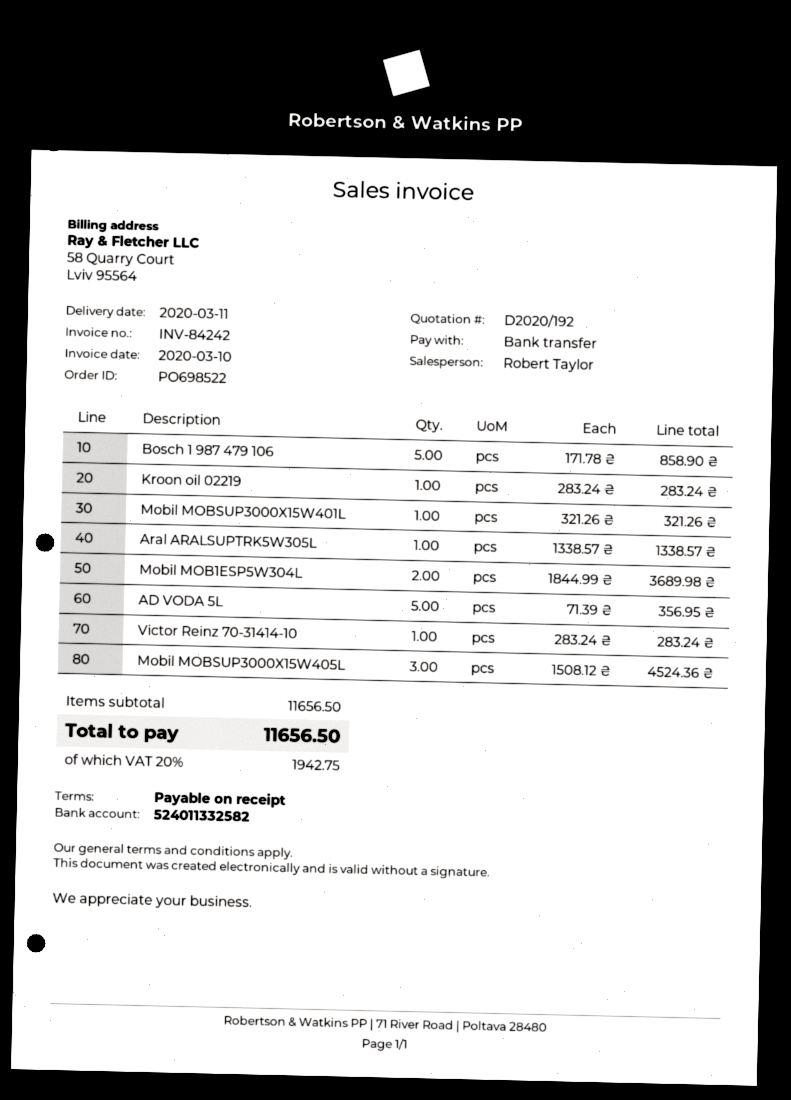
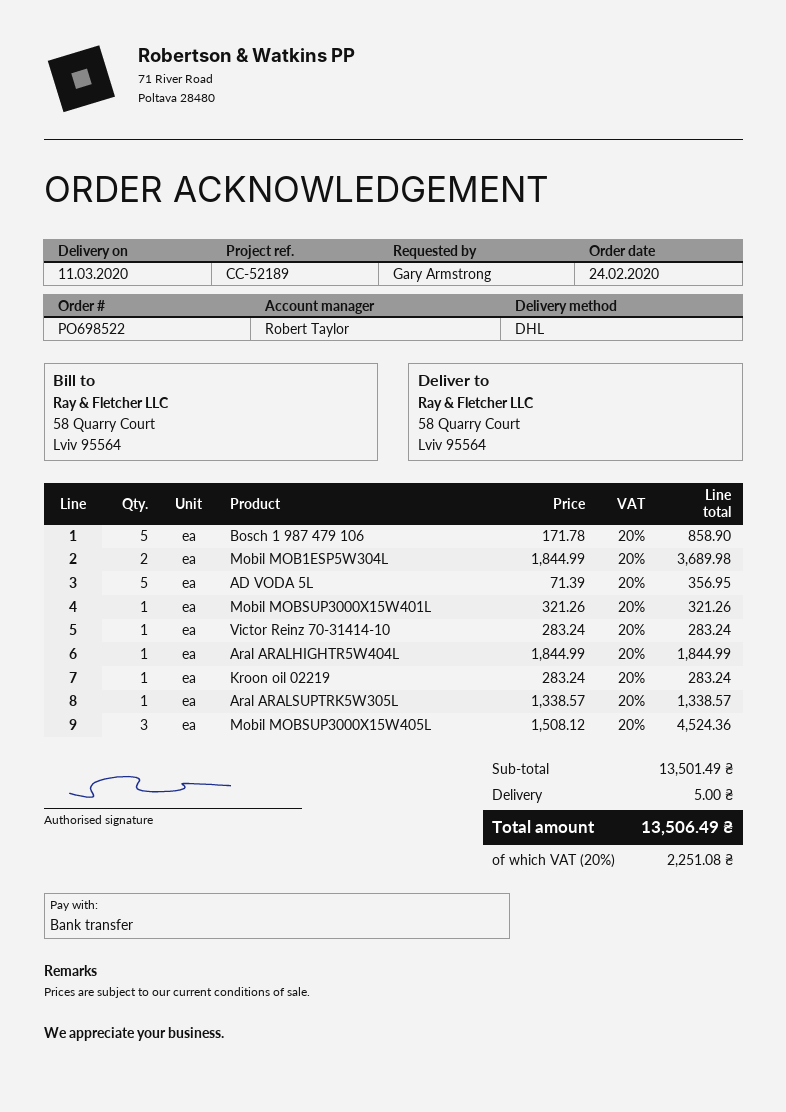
Aral ARALHIGHTR5W404L: none -> 1 x 1844.99 = 1844.99
subtotal: 11656.50 -> 13501.49
shipping: none -> 5.00
tax: 20% = 1942.75 -> 20% = 2251.08
total: 11656.50 -> 13506.49

